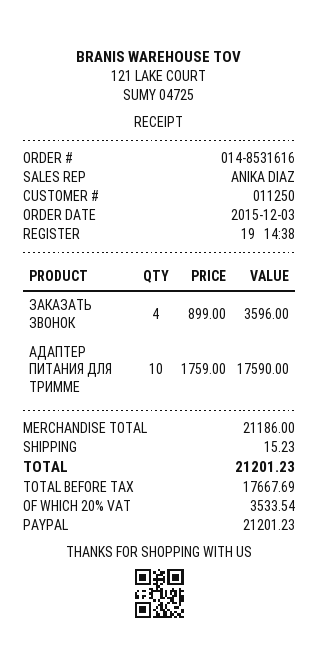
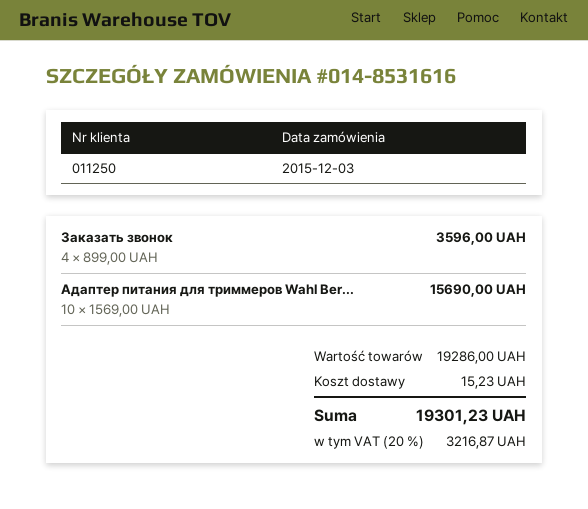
АДАПТЕР ПИТАНИЯ ДЛЯ ТРИММЕ: 10 x 1759.00 = 17590.00 -> 10 x 1569.00 = 15690.00
subtotal: 21186.00 -> 19286.00
tax: 20% = 3533.54 -> 20% = 3216.87
total: 21201.23 -> 19301.23

